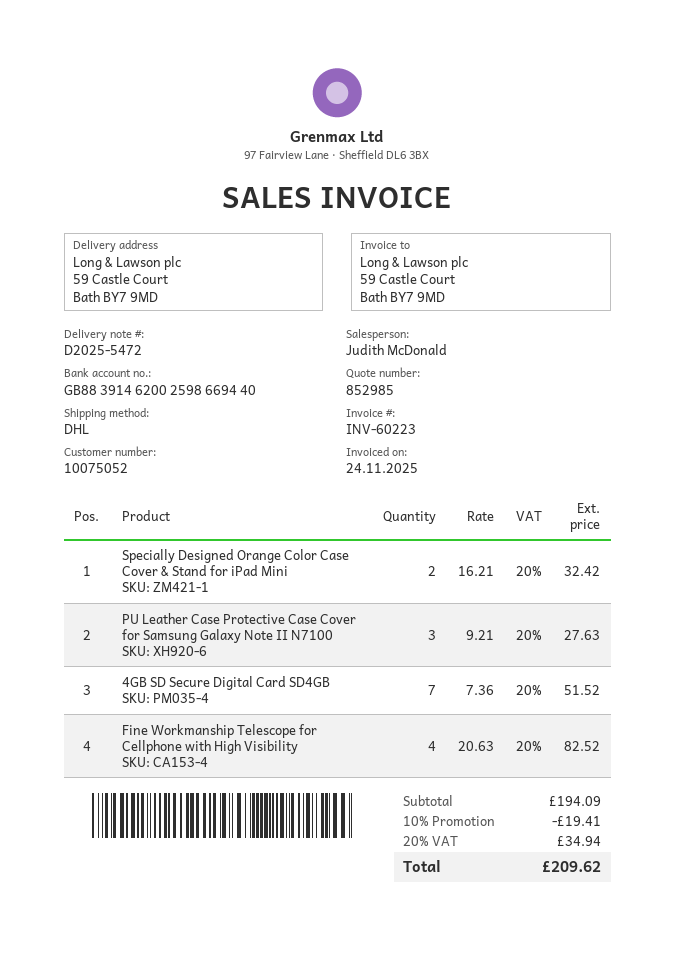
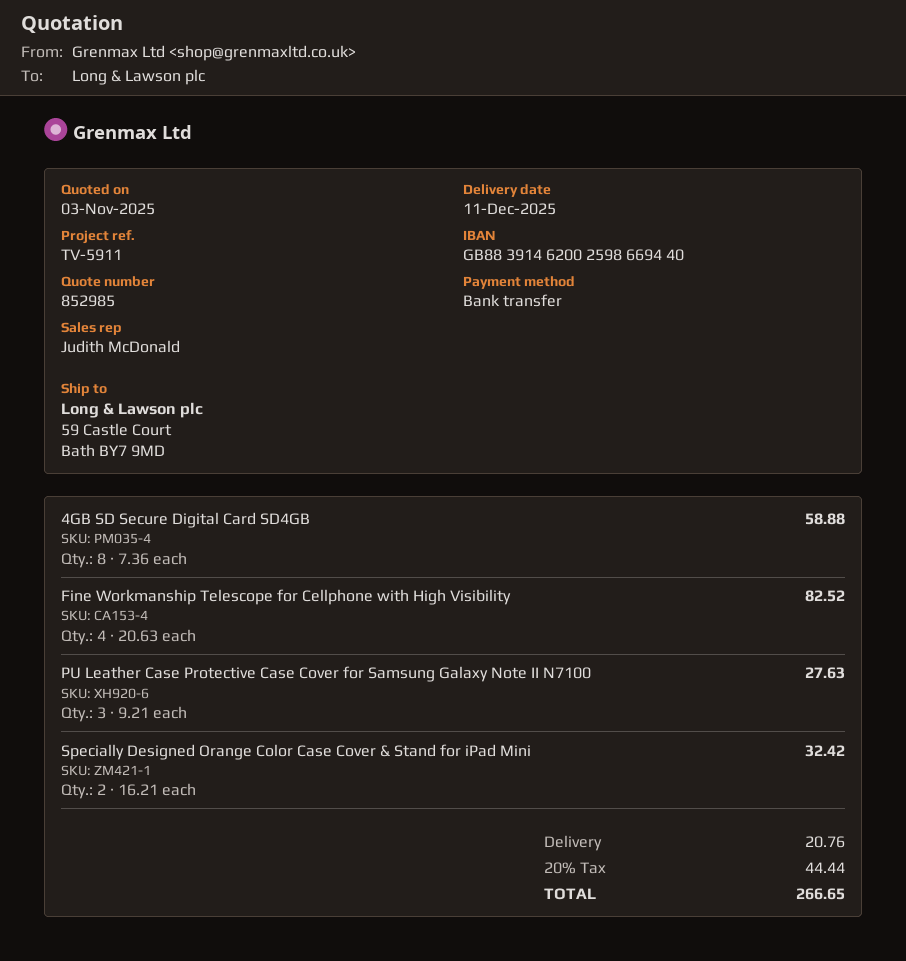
4GB SD Secure Digital Card SD4GB: 7 x 7.36 = 51.52 -> 8 x 7.36 = 58.88
discount: 10% = 19.41 -> none
shipping: none -> 20.76
tax: 20% = 34.94 -> 20% = 44.44
total: 209.62 -> 266.65

